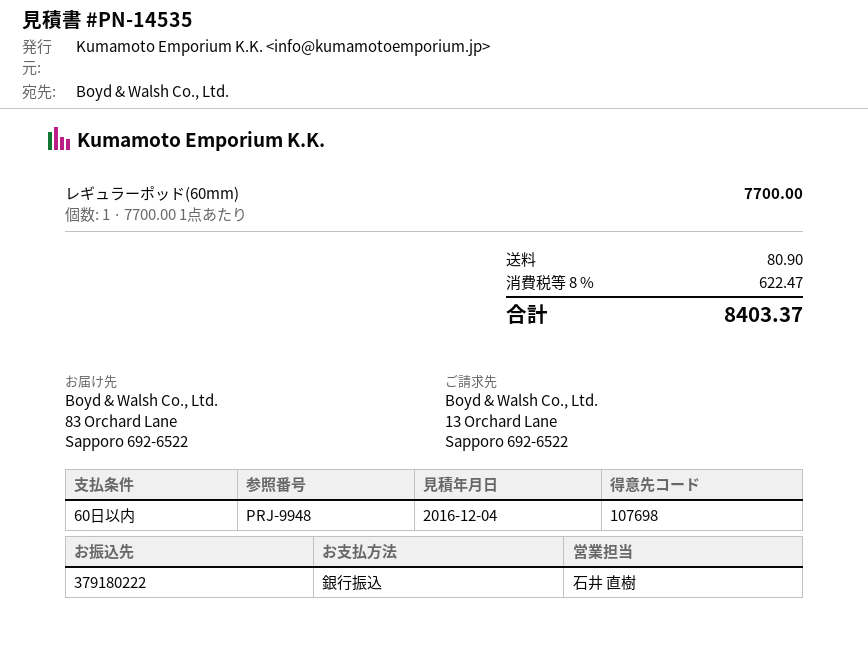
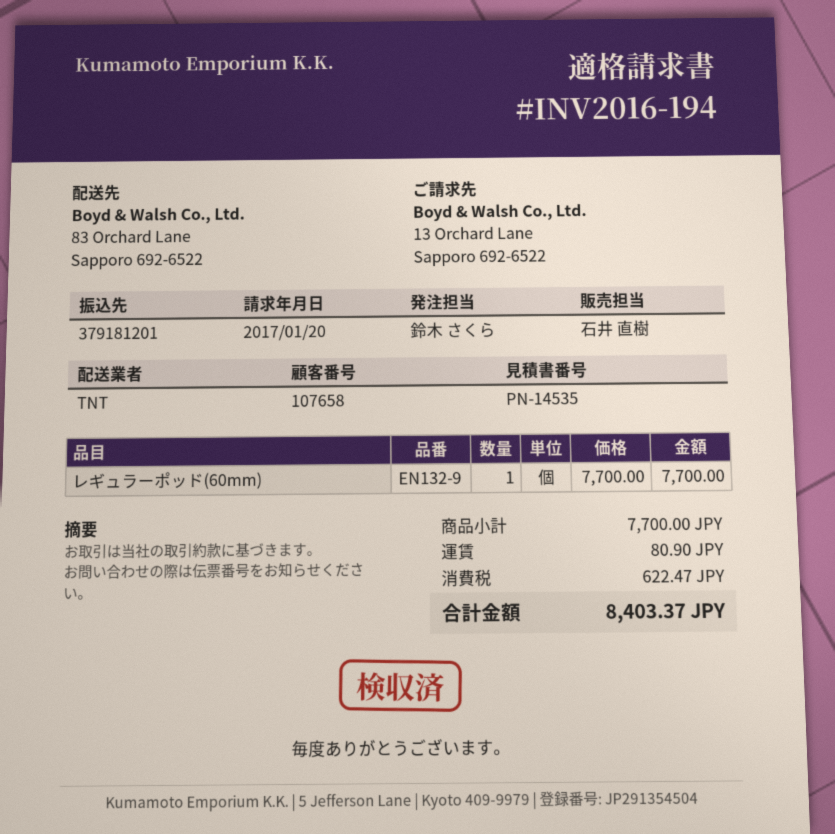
customer number: 107698 -> 107658
bank account: 379180222 -> 379181201

